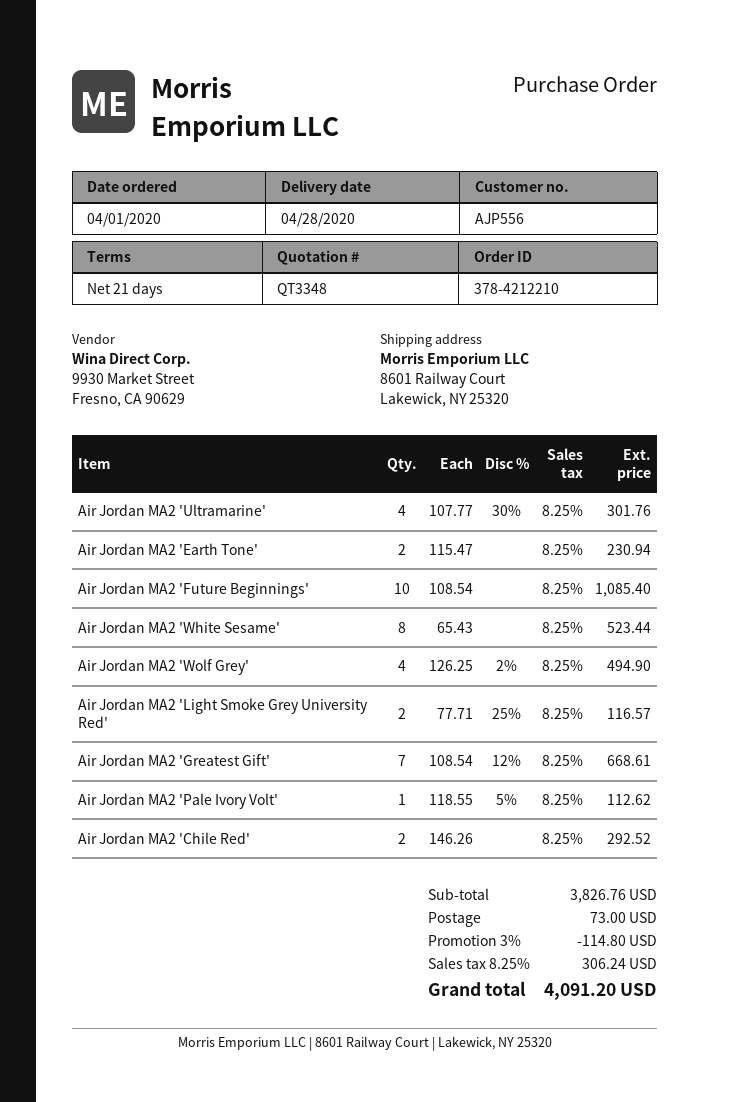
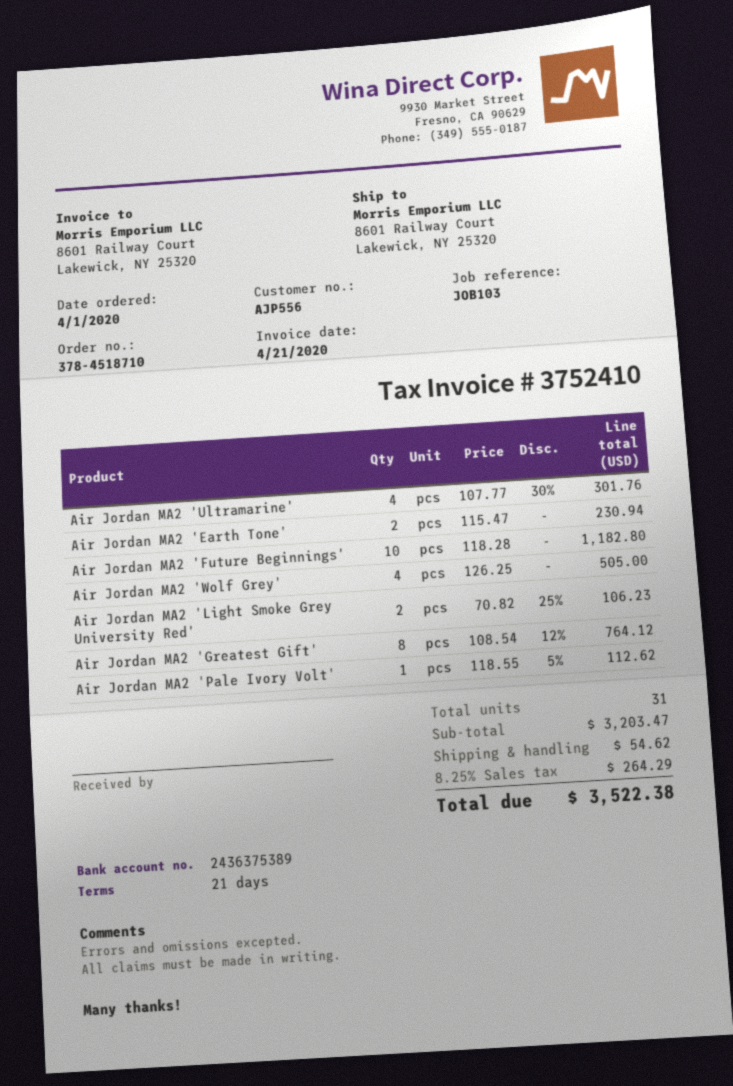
order number: 378-4212210 -> 378-4518710
Air Jordan MA2 'Future Beginnings': 10 x 108.54 = 1085.40 -> 10 x 118.28 = 1182.80
Air Jordan MA2 'White Sesame': 8 x 65.43 = 523.44 -> none
Air Jordan MA2 'Wolf Grey': 4 x 126.25 - 2% = 494.90 -> 4 x 126.25 = 505.00
Air Jordan MA2 'Light Smoke Grey University Red': 2 x 77.71 - 25% = 116.57 -> 2 x 70.82 - 25% = 106.23
Air Jordan MA2 'Greatest Gift': 7 x 108.54 - 12% = 668.61 -> 8 x 108.54 - 12% = 764.12
Air Jordan MA2 'Chile Red': 2 x 146.26 = 292.52 -> none
subtotal: 3826.76 -> 3203.47
discount: 3% = 114.80 -> none
shipping: 73.00 -> 54.62
tax: 8.25% = 306.24 -> 8.25% = 264.29
total: 4091.20 -> 3522.38

